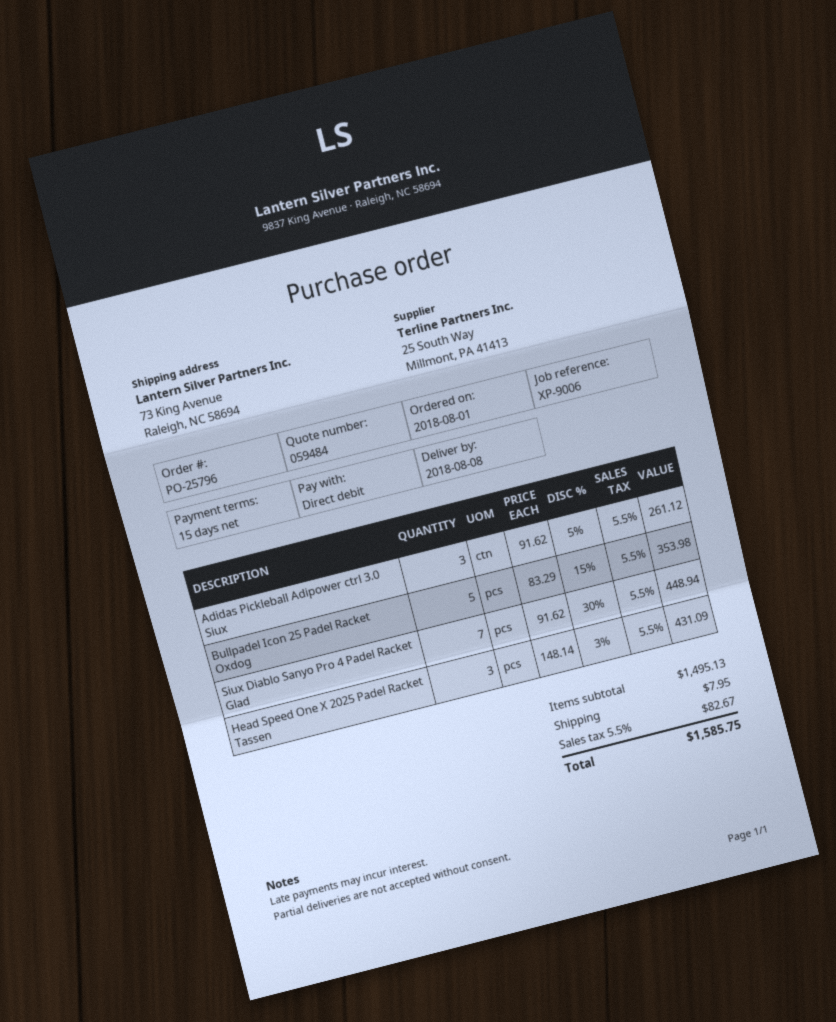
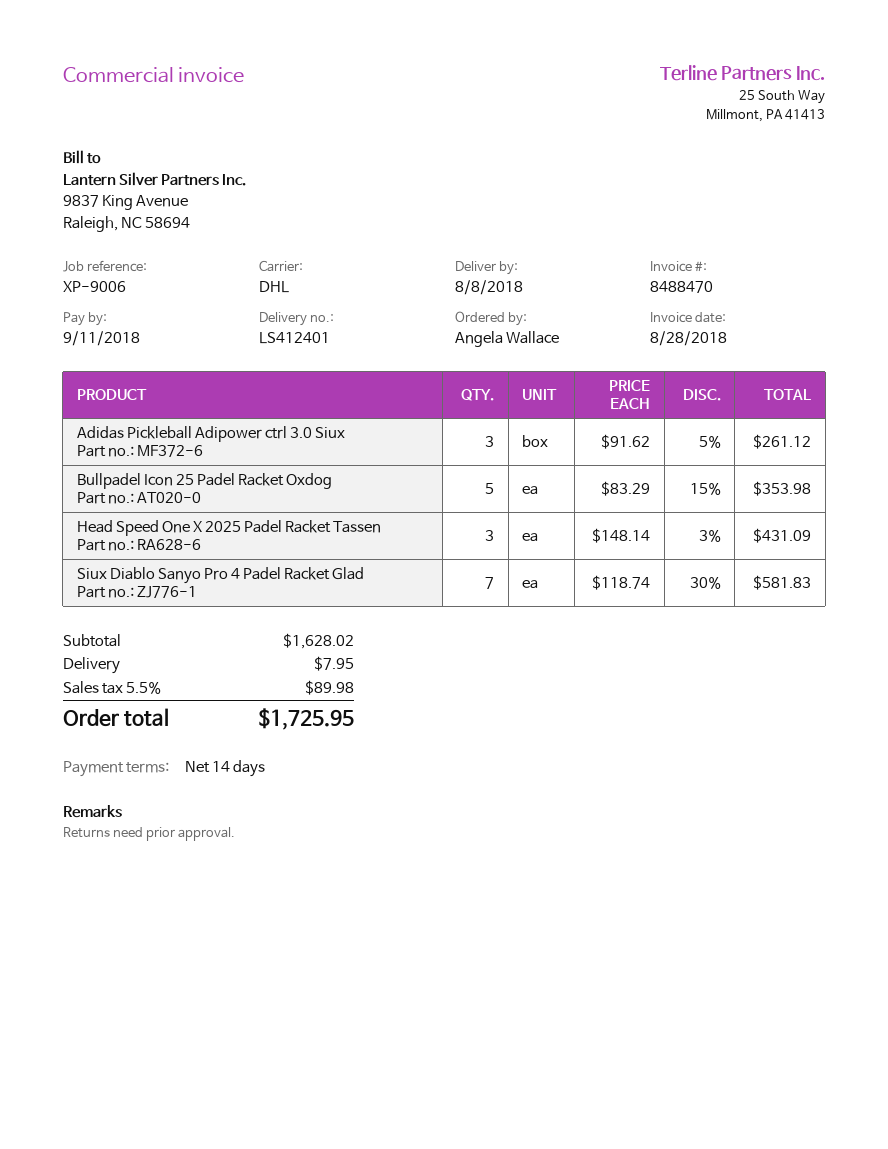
payment terms: 15 days -> 14 days
Siux Diablo Sanyo Pro 4 Padel Racket Glad: 7 x 91.62 - 30% = 448.94 -> 7 x 118.74 - 30% = 581.83
subtotal: 1495.13 -> 1628.02
tax: 5.5% = 82.67 -> 5.5% = 89.98
total: 1585.75 -> 1725.95

